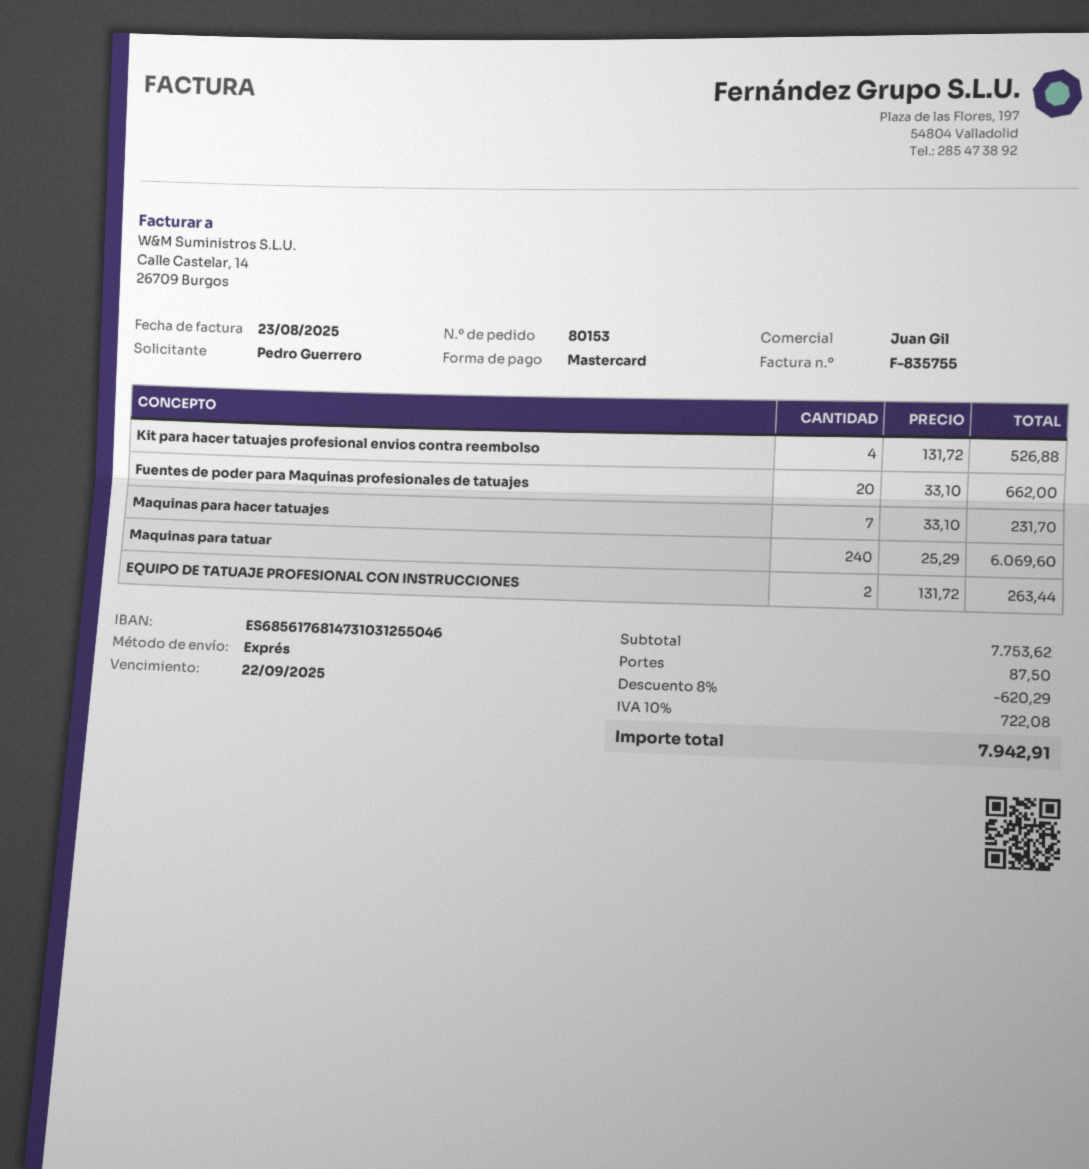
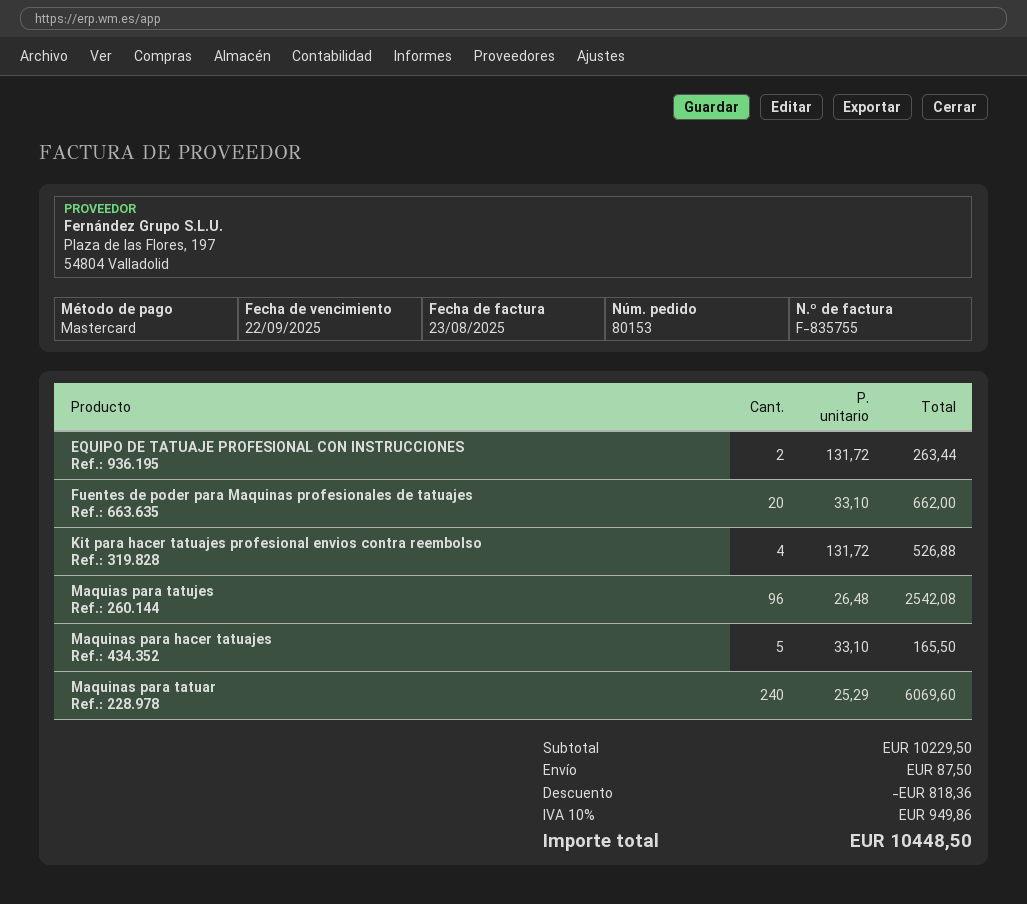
Maquinas para hacer tatuajes: 7 x 33.10 = 231.70 -> 5 x 33.10 = 165.50
Maquias para tatujes: none -> 96 x 26.48 = 2542.08
subtotal: 7753.62 -> 10229.50
discount: 620.29 -> 818.36
tax: 10% = 722.08 -> 10% = 949.86
total: 7942.91 -> 10448.50

